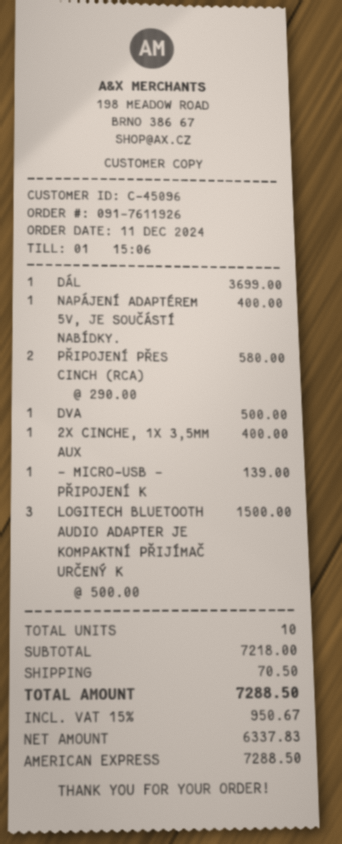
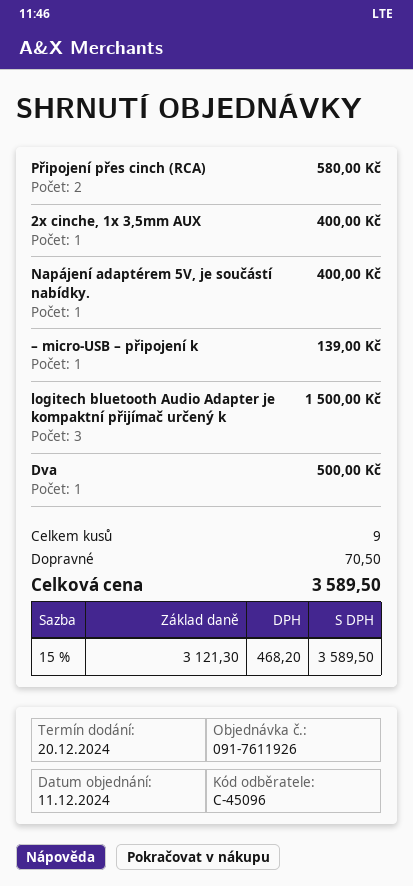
DÁL: 1 for 3699.00 -> none
total quantity: 10 -> 9
net: 6337.83 -> 3121.30
tax: 15% = 950.67 -> 15% = 468.20
total: 7288.50 -> 3589.50

